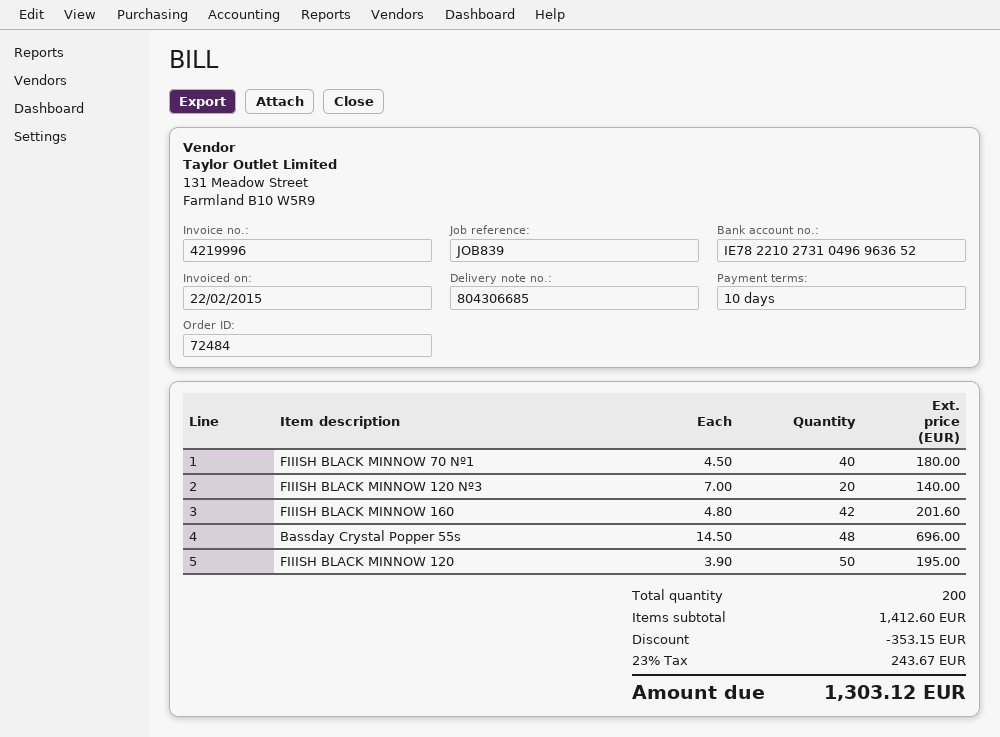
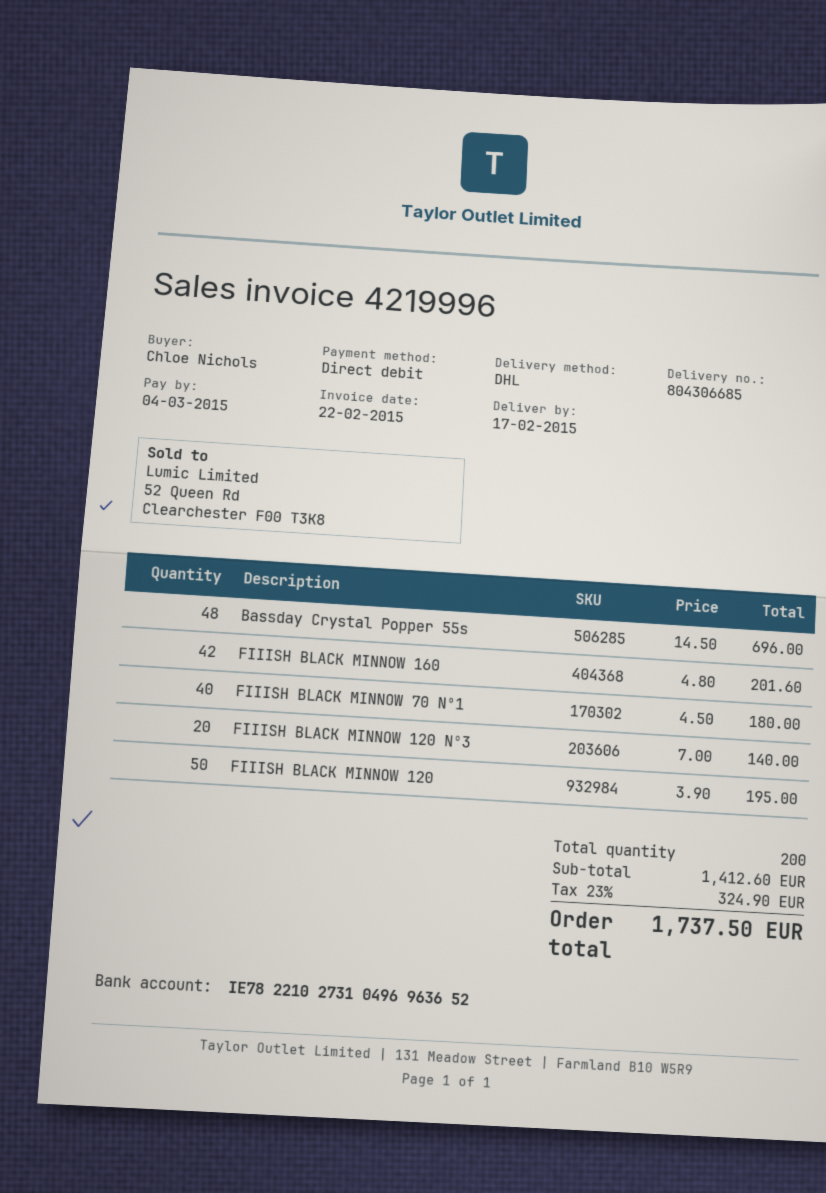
discount: 353.15 -> none
tax: 23% = 243.67 -> 23% = 324.90
total: 1303.12 -> 1737.50

